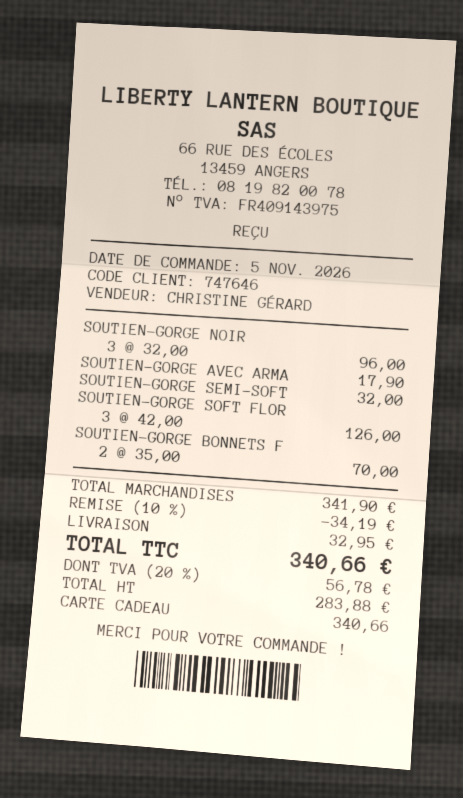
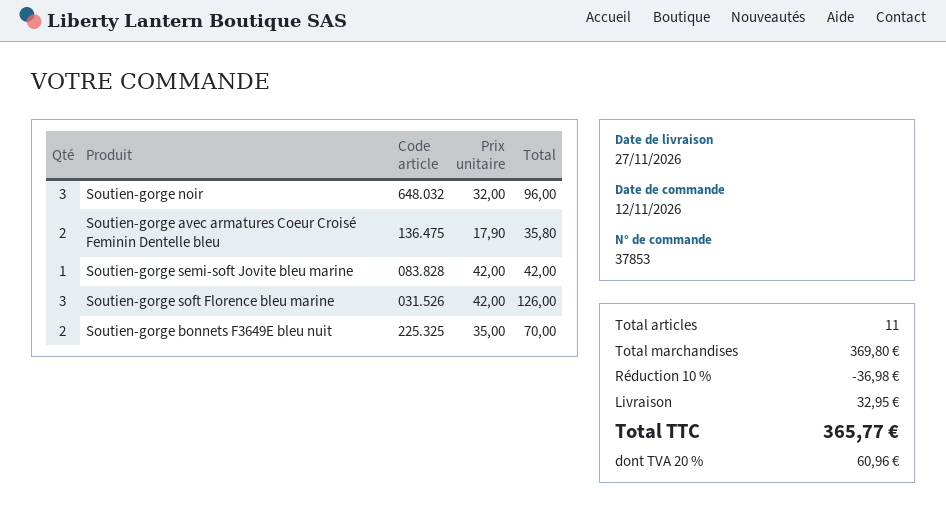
order date: 2026-11-05 -> 2026-11-12
SOUTIEN-GORGE AVEC ARMA: 1 x 17.90 = 17.90 -> 2 x 17.90 = 35.80
SOUTIEN-GORGE SEMI-SOFT: 1 x 32.00 = 32.00 -> 1 x 42.00 = 42.00
subtotal: 341.90 -> 369.80
discount: 10% = 34.19 -> 10% = 36.98
tax: 20% = 56.78 -> 20% = 60.96
total: 340.66 -> 365.77

